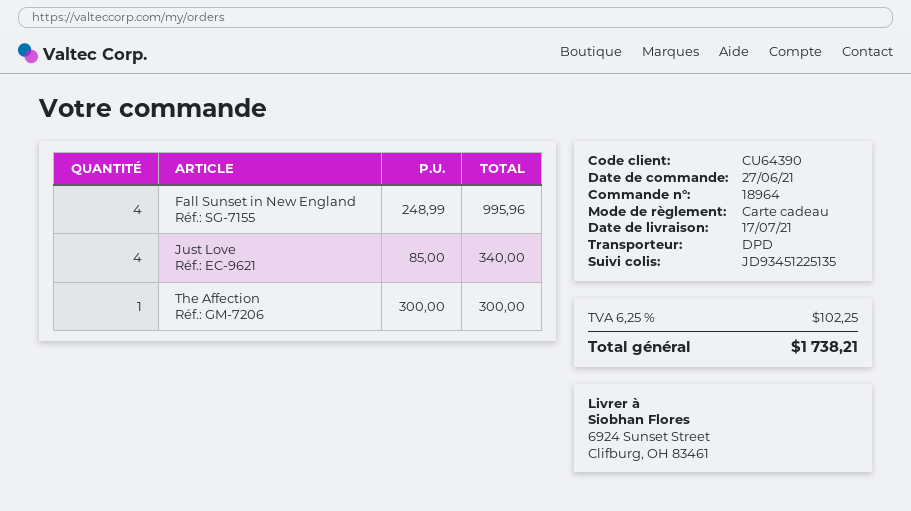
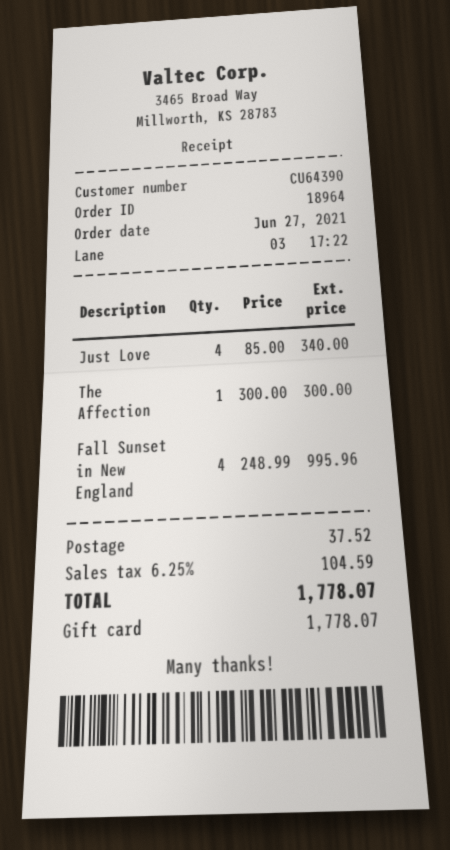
shipping: none -> 37.52
tax: 6.25% = 102.25 -> 6.25% = 104.59
total: 1738.21 -> 1778.07

